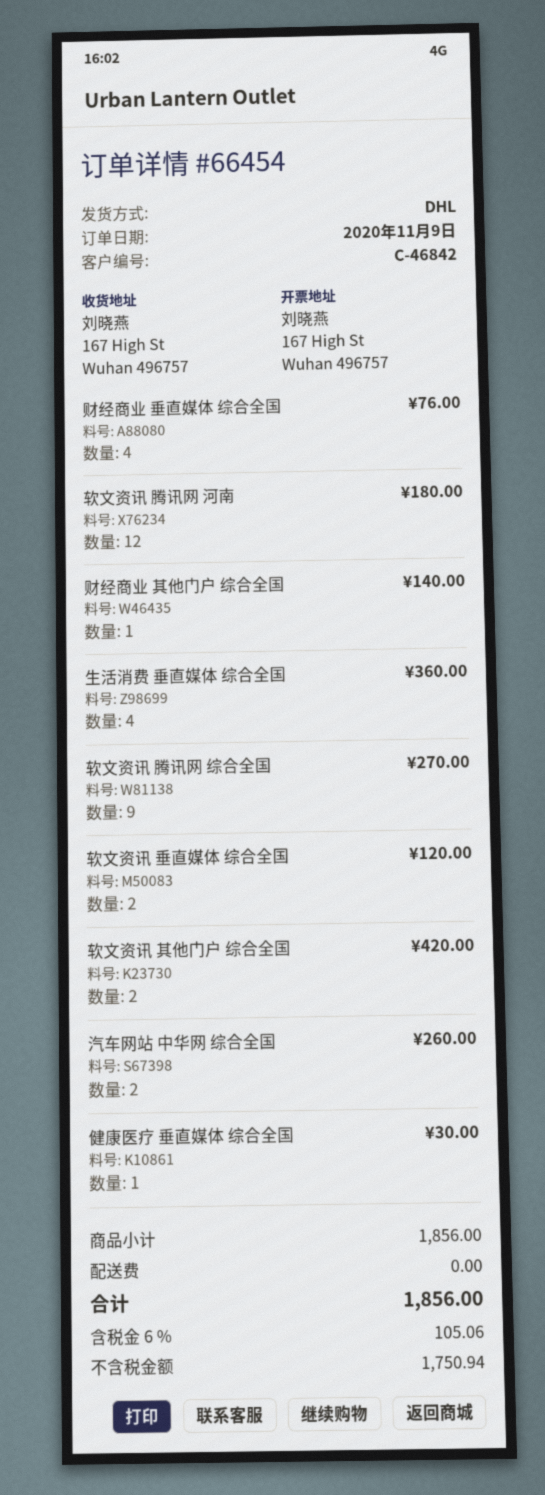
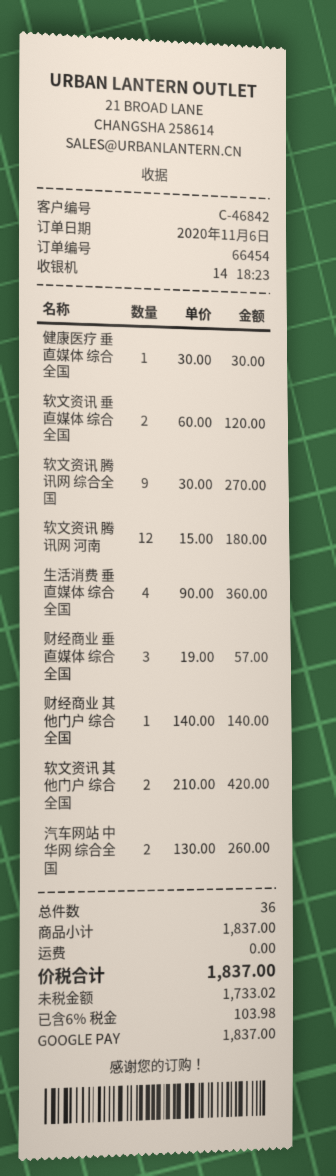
order date: 2020-11-09 -> 2020-11-06
财经商业 垂直媒体 综合全国: 4 for 76.00 -> 3 for 57.00
subtotal: 1856.00 -> 1837.00
net: 1750.94 -> 1733.02
tax: 6% = 105.06 -> 6% = 103.98
total: 1856.00 -> 1837.00

